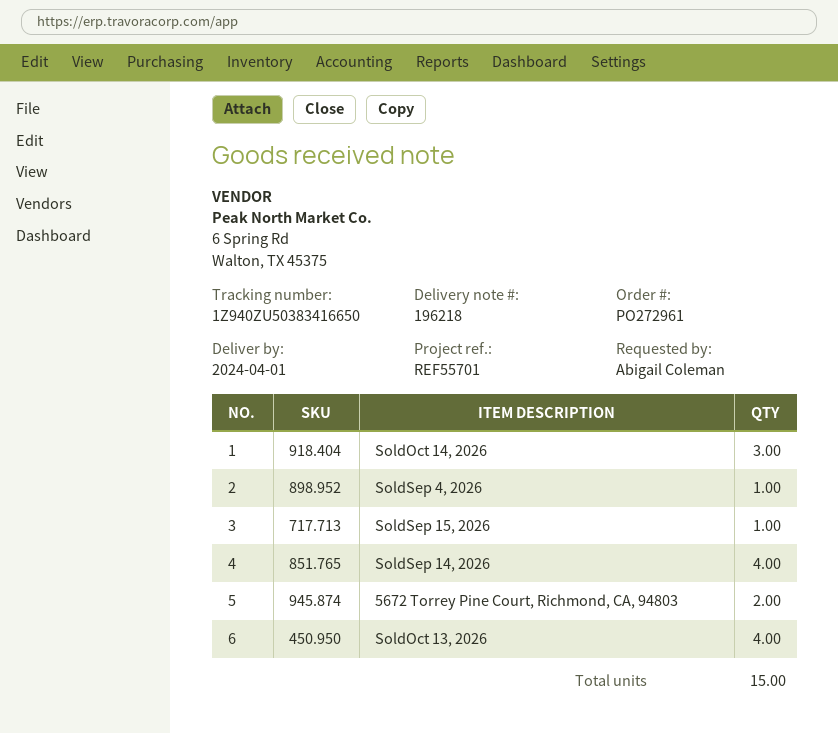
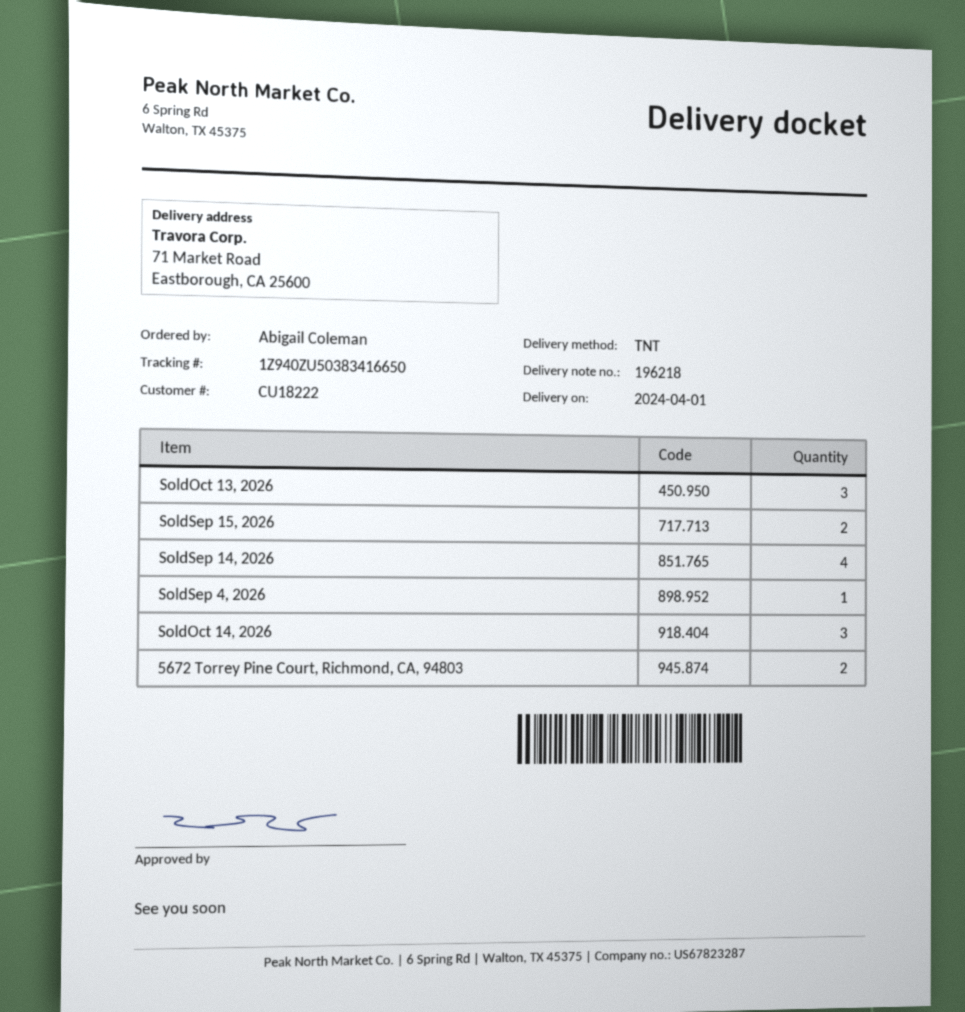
SoldSep 15, 2026: 1 -> 2
SoldOct 13, 2026: 4 -> 3

